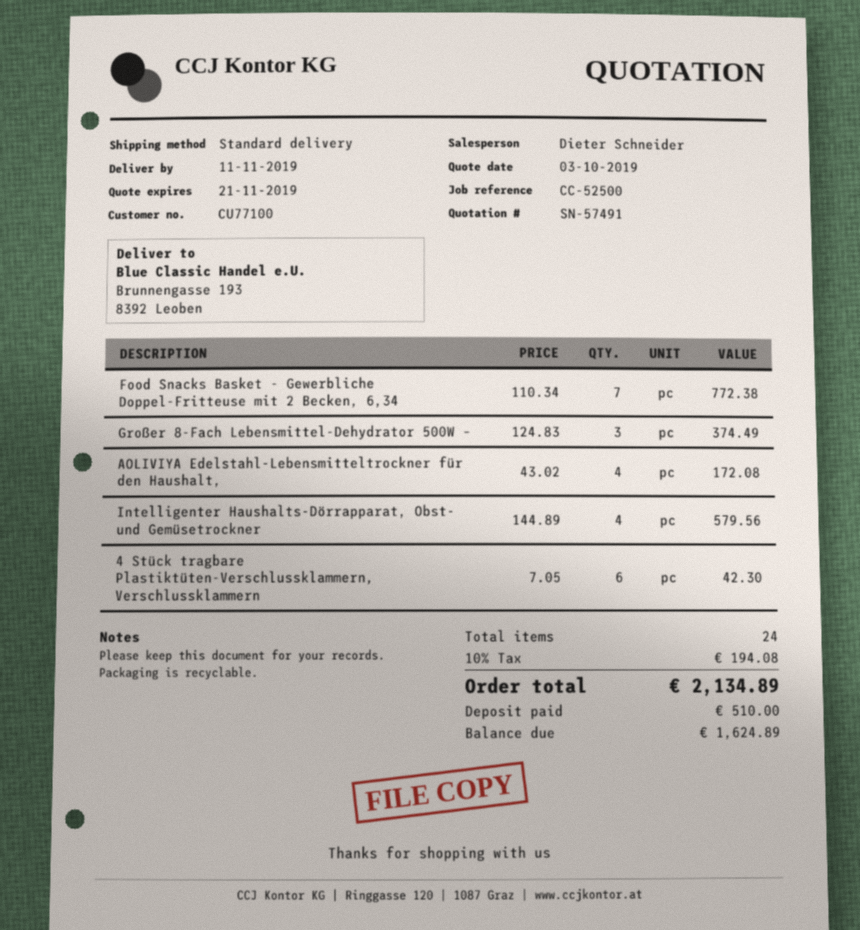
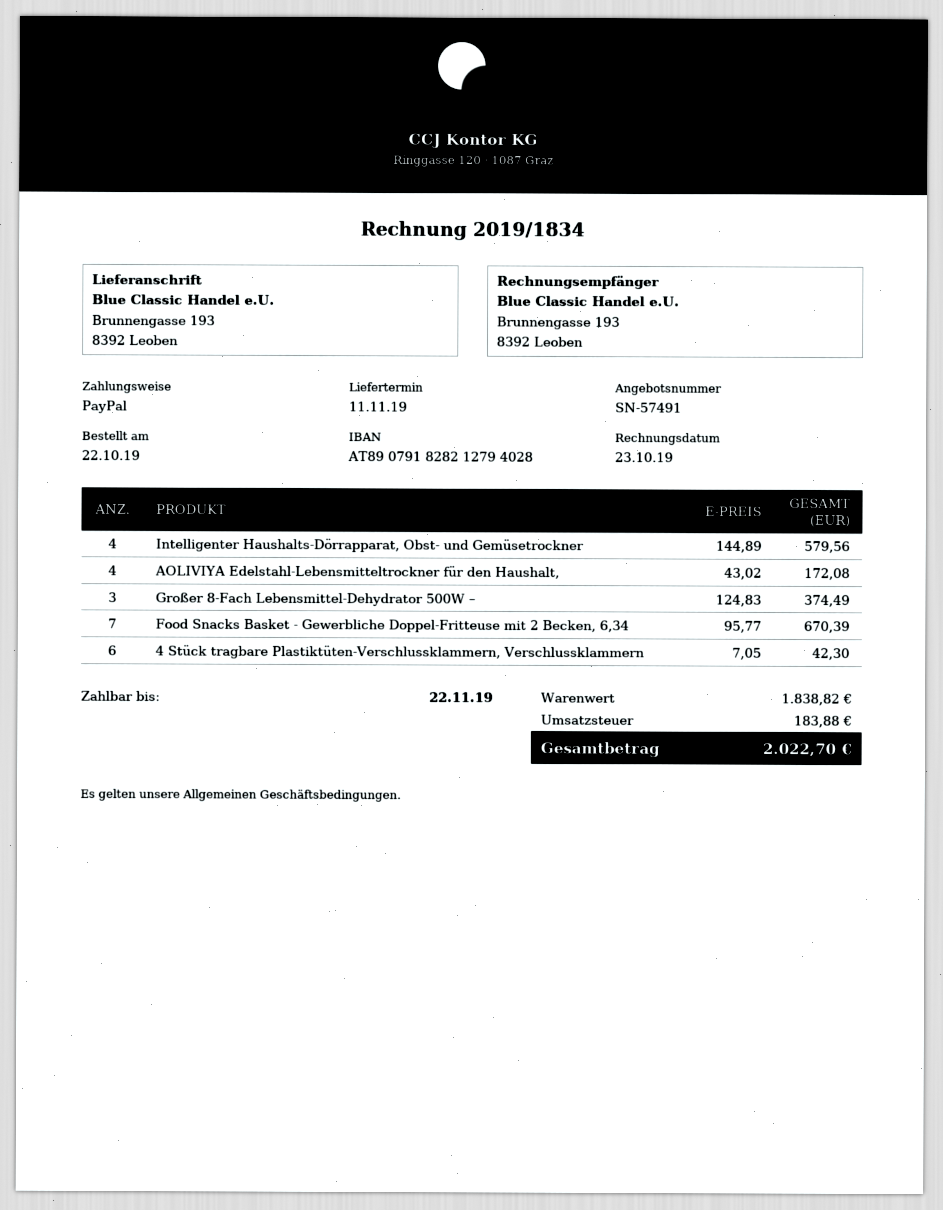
Food Snacks Basket - Gewerbliche Doppel-Fritteuse mit 2 Becken, 6,34: 7 x 110.34 = 772.38 -> 7 x 95.77 = 670.39
tax: 194.08 -> 183.88
total: 2134.89 -> 2022.70

